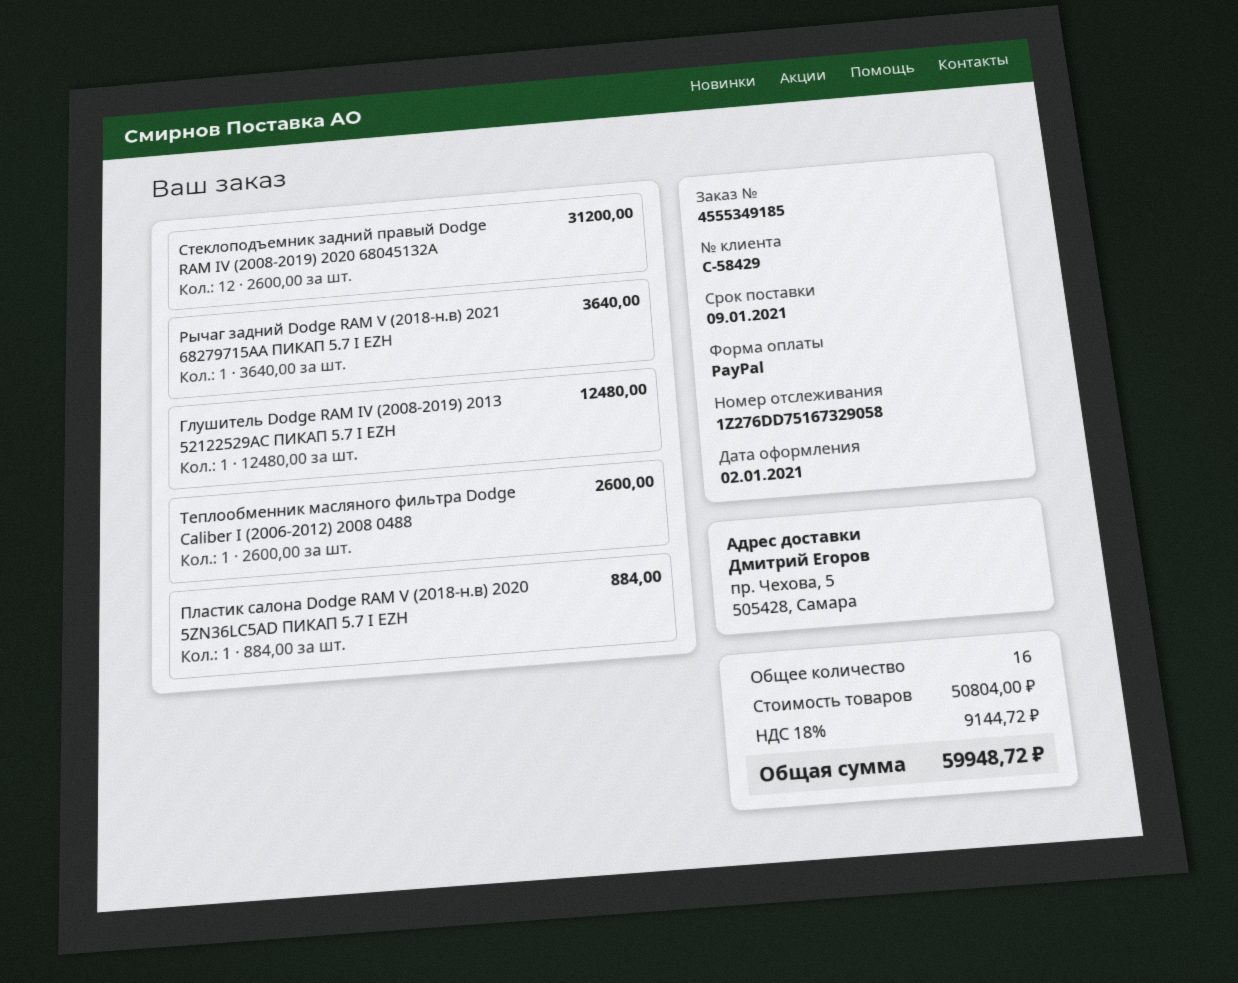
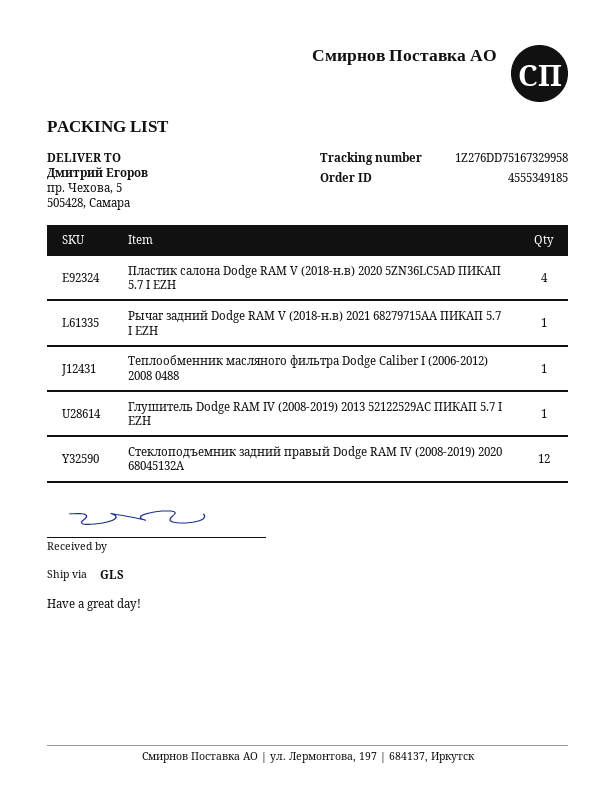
tracking number: 1Z276DD75167329058 -> 1Z276DD75167329958
Пластик салона Dodge RAM V (2018-н.в) 2020 5ZN36LC5AD ПИКАП 5.7 I EZH: 1 -> 4

